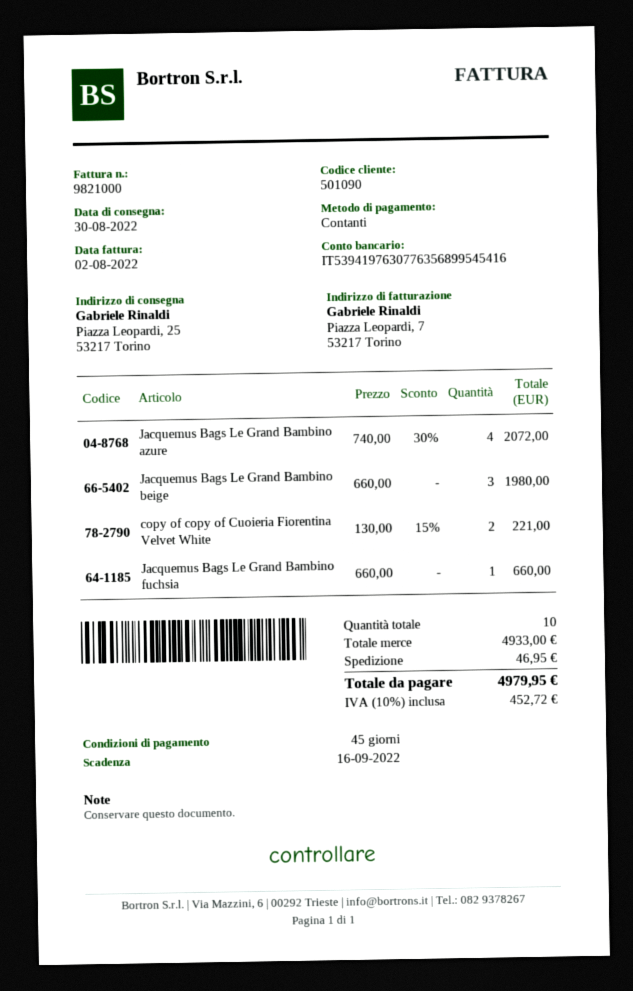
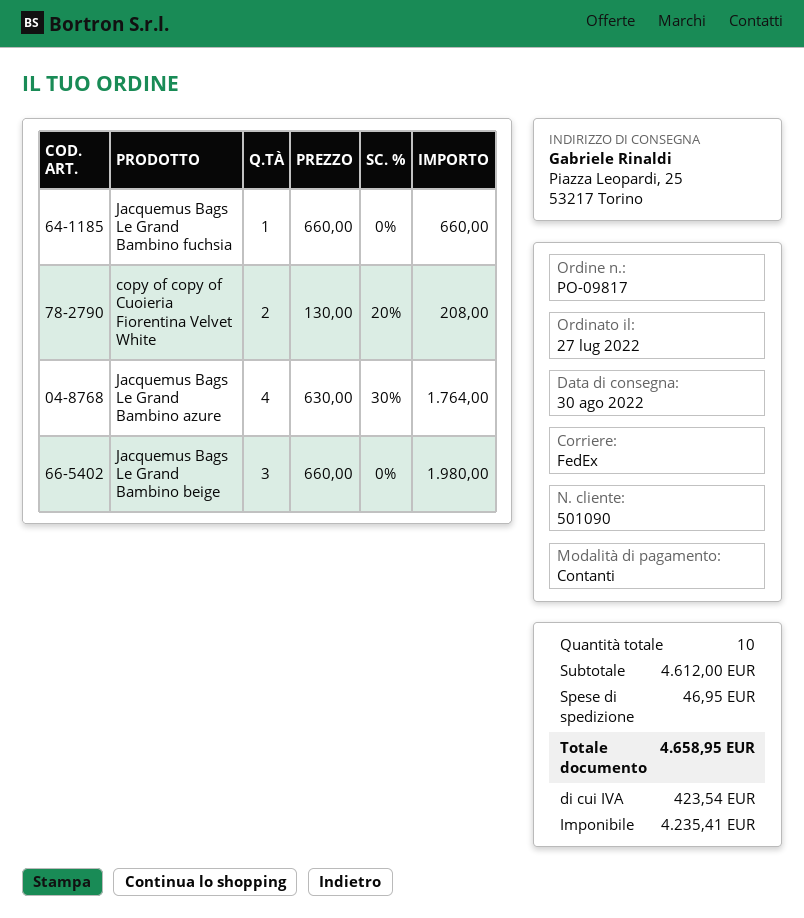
Jacquemus Bags Le Grand Bambino azure: 4 x 740.00 - 30% = 2072.00 -> 4 x 630.00 - 30% = 1764.00
copy of copy of Cuoieria Fiorentina Velvet White: 2 x 130.00 - 15% = 221.00 -> 2 x 130.00 - 20% = 208.00
subtotal: 4933.00 -> 4612.00
tax: 452.72 -> 423.54
total: 4979.95 -> 4658.95

